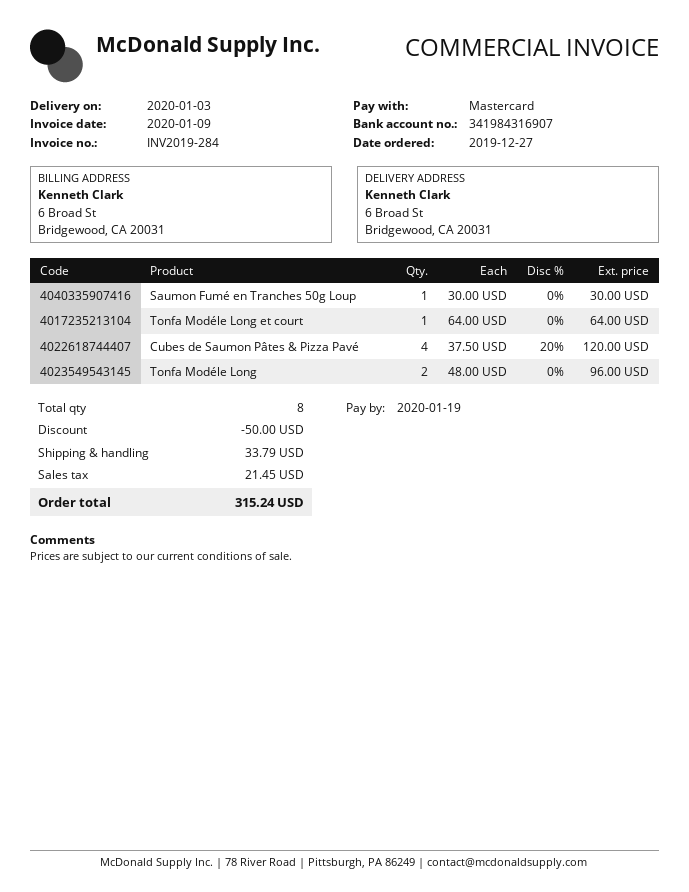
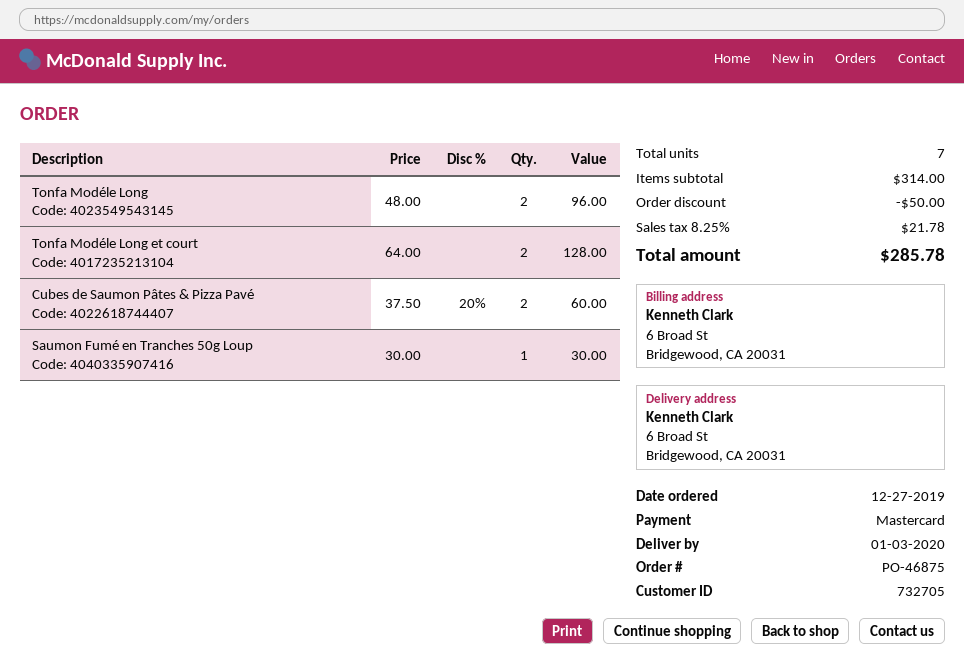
Tonfa Modéle Long et court: 1 x 64.00 = 64.00 -> 2 x 64.00 = 128.00
Cubes de Saumon Pâtes & Pizza Pavé: 4 x 37.50 - 20% = 120.00 -> 2 x 37.50 - 20% = 60.00
total quantity: 8 -> 7
shipping: 33.79 -> none
tax: 21.45 -> 21.78
total: 315.24 -> 285.78

